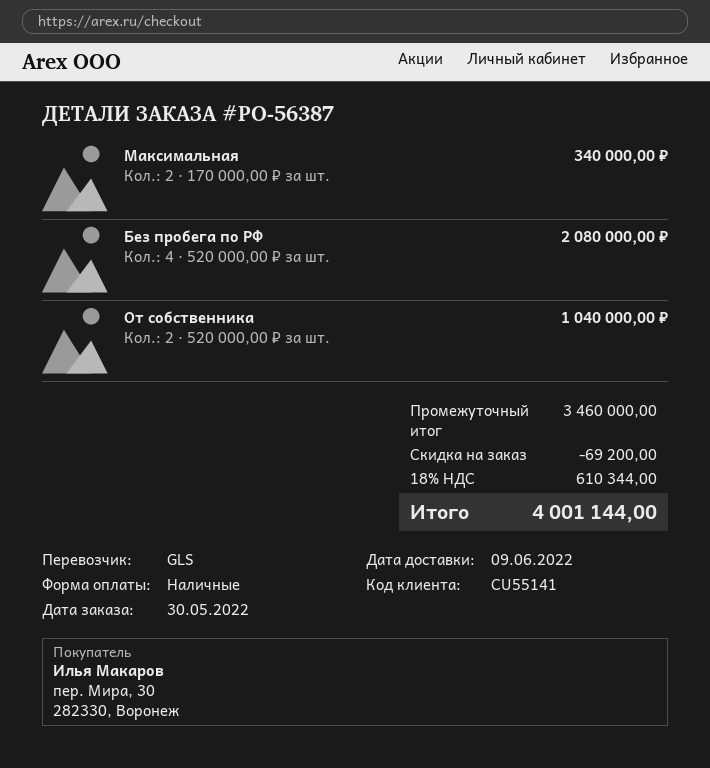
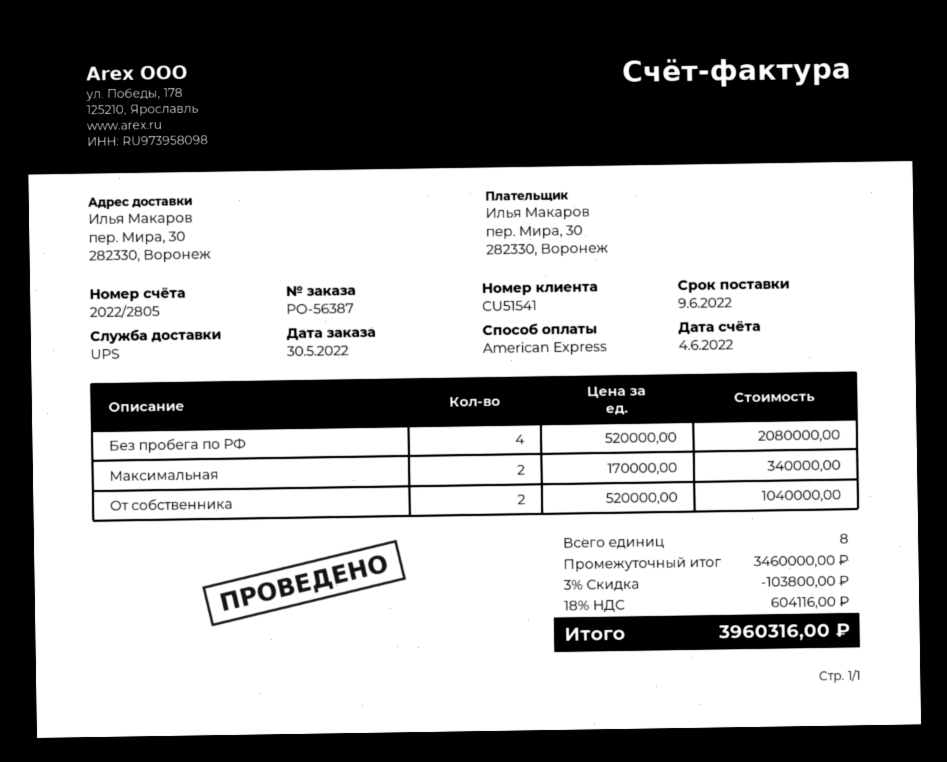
customer number: CU55141 -> CU51541
payment method: cash -> American Express
shipping method: GLS -> UPS
discount: 69200.00 -> 103800.00
tax: 18% = 610344.00 -> 18% = 604116.00
total: 4001144.00 -> 3960316.00

